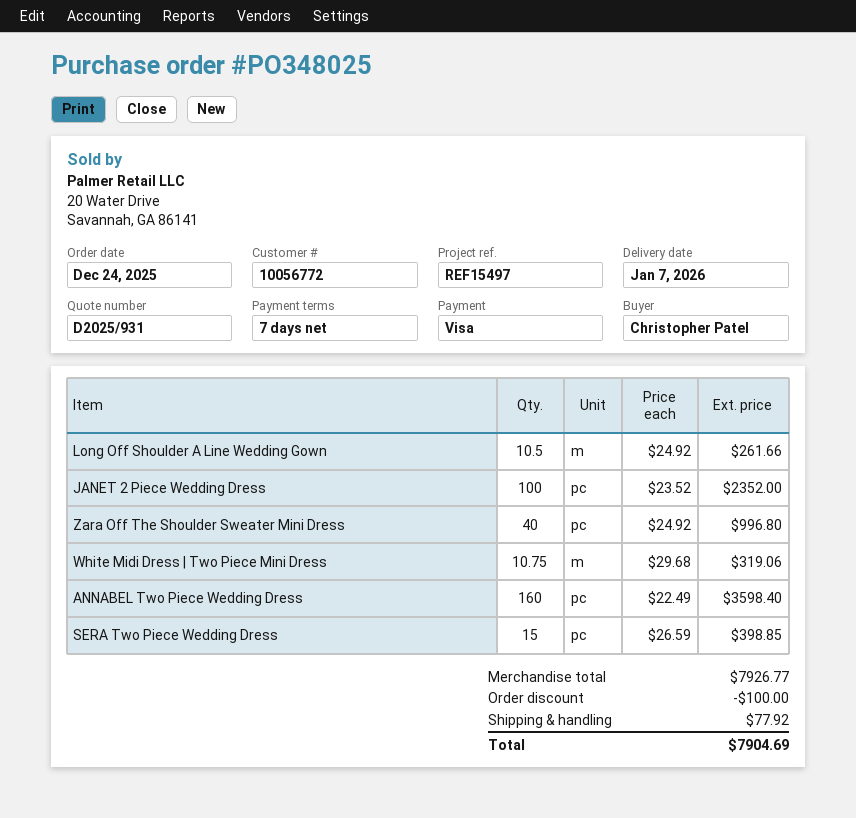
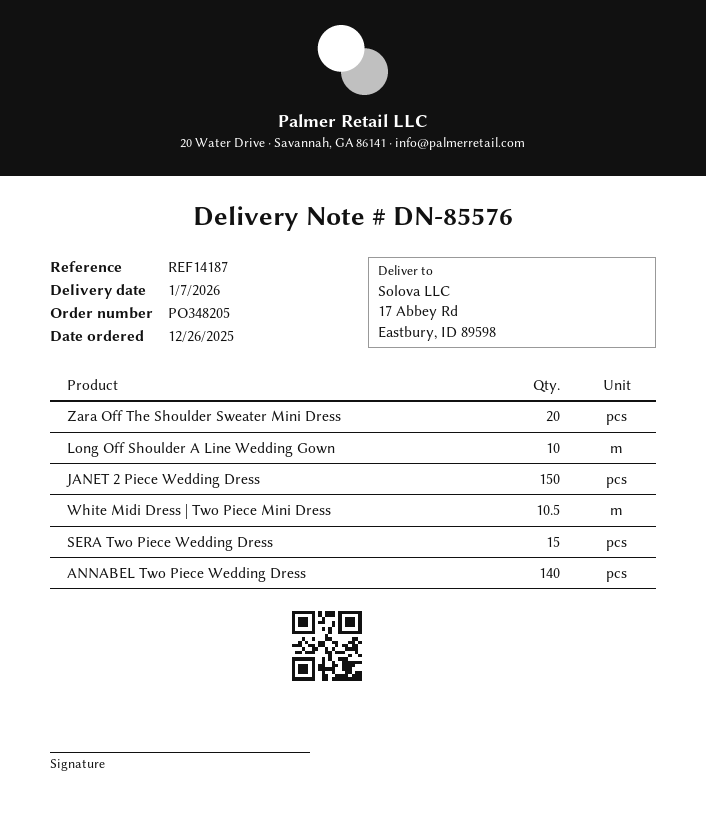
order number: PO348025 -> PO348205
order date: 2025-12-24 -> 2025-12-26
reference: REF15497 -> REF14187
Long Off Shoulder A Line Wedding Gown: 10.5 -> 10
JANET 2 Piece Wedding Dress: 100 -> 150
Zara Off The Shoulder Sweater Mini Dress: 40 -> 20
White Midi Dress | Two Piece Mini Dress: 10.75 -> 10.5
ANNABEL Two Piece Wedding Dress: 160 -> 140

